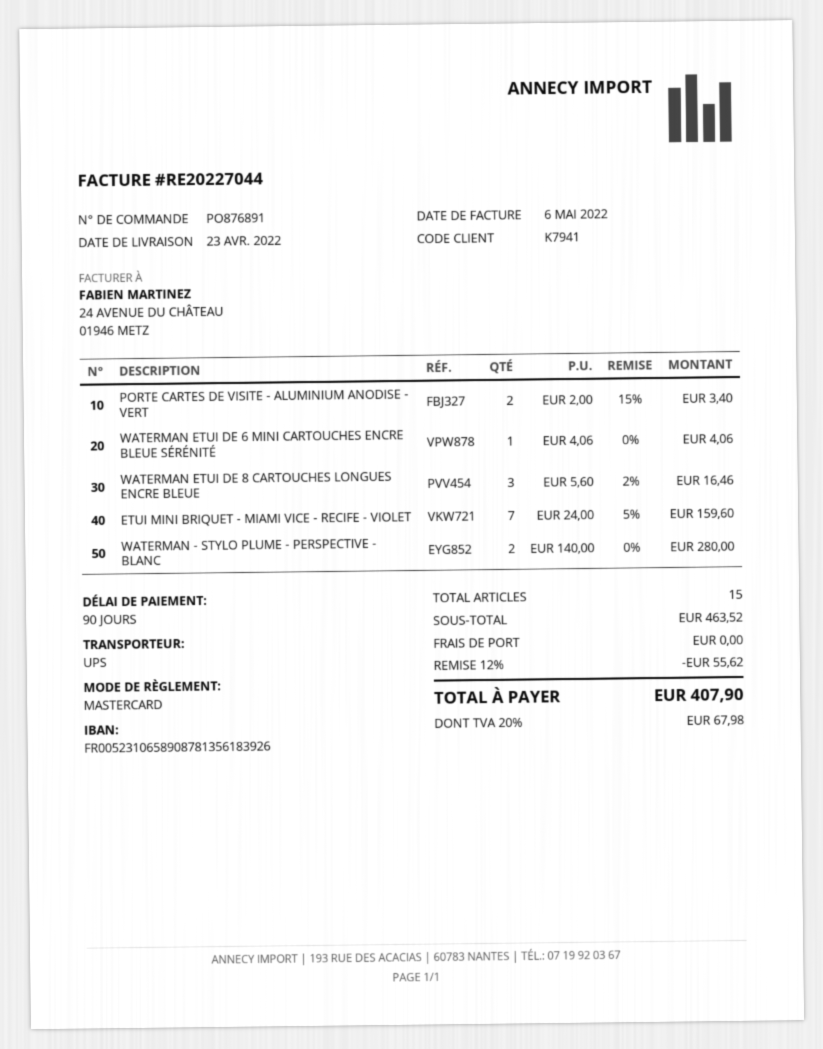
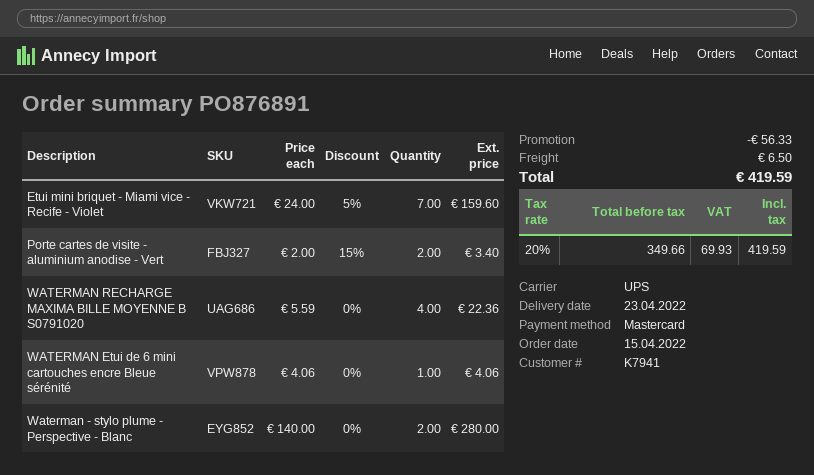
WATERMAN ETUI DE 8 CARTOUCHES LONGUES ENCRE BLEUE: 3 x 5.60 - 2% = 16.46 -> none
WATERMAN RECHARGE MAXIMA BILLE MOYENNE B S0791020: none -> 4 x 5.59 = 22.36
discount: 55.62 -> 56.33
shipping: 0.00 -> 6.50
tax: 20% = 67.98 -> 20% = 69.93
total: 407.90 -> 419.59

